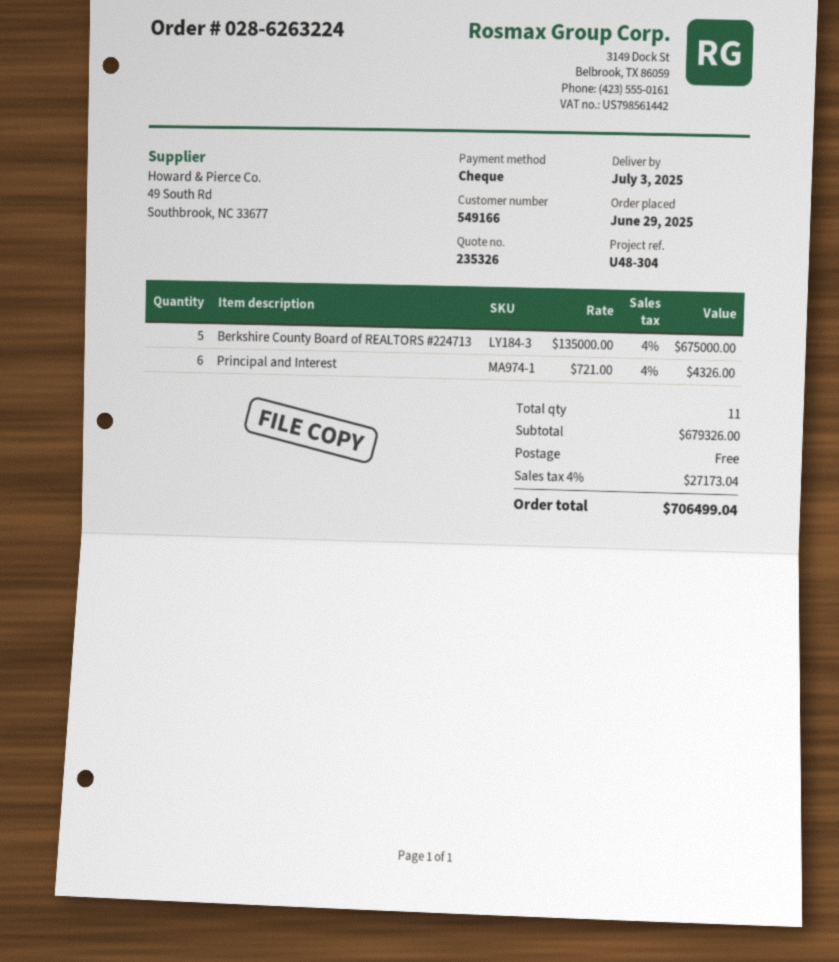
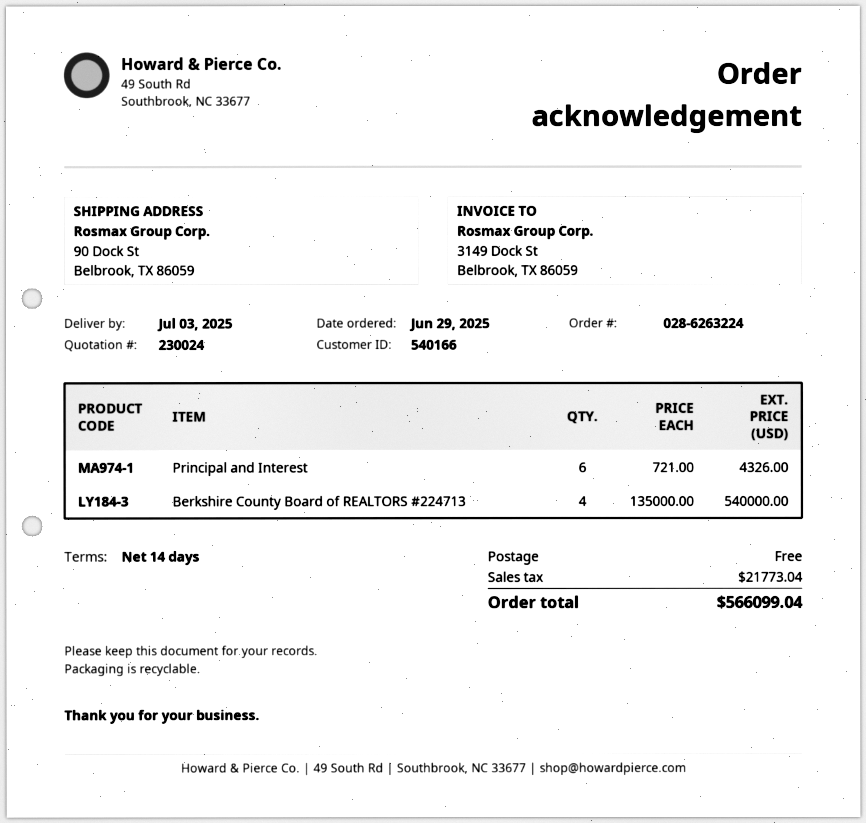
quote number: 235326 -> 230024
customer number: 549166 -> 540166
Berkshire County Board of REALTORS #224713: 5 x 135000.00 = 675000.00 -> 4 x 135000.00 = 540000.00
tax: 27173.04 -> 21773.04
total: 706499.04 -> 566099.04

